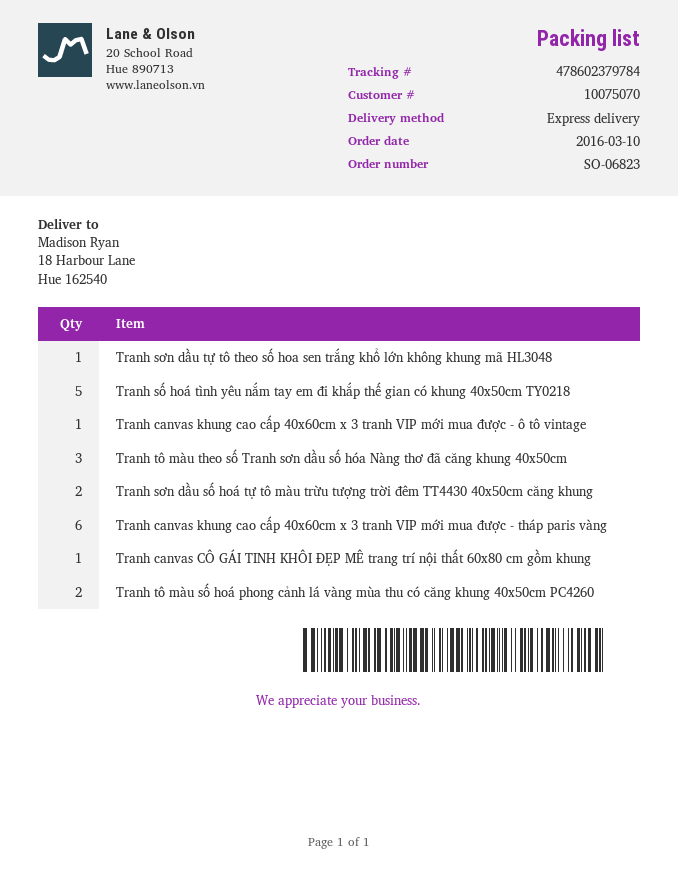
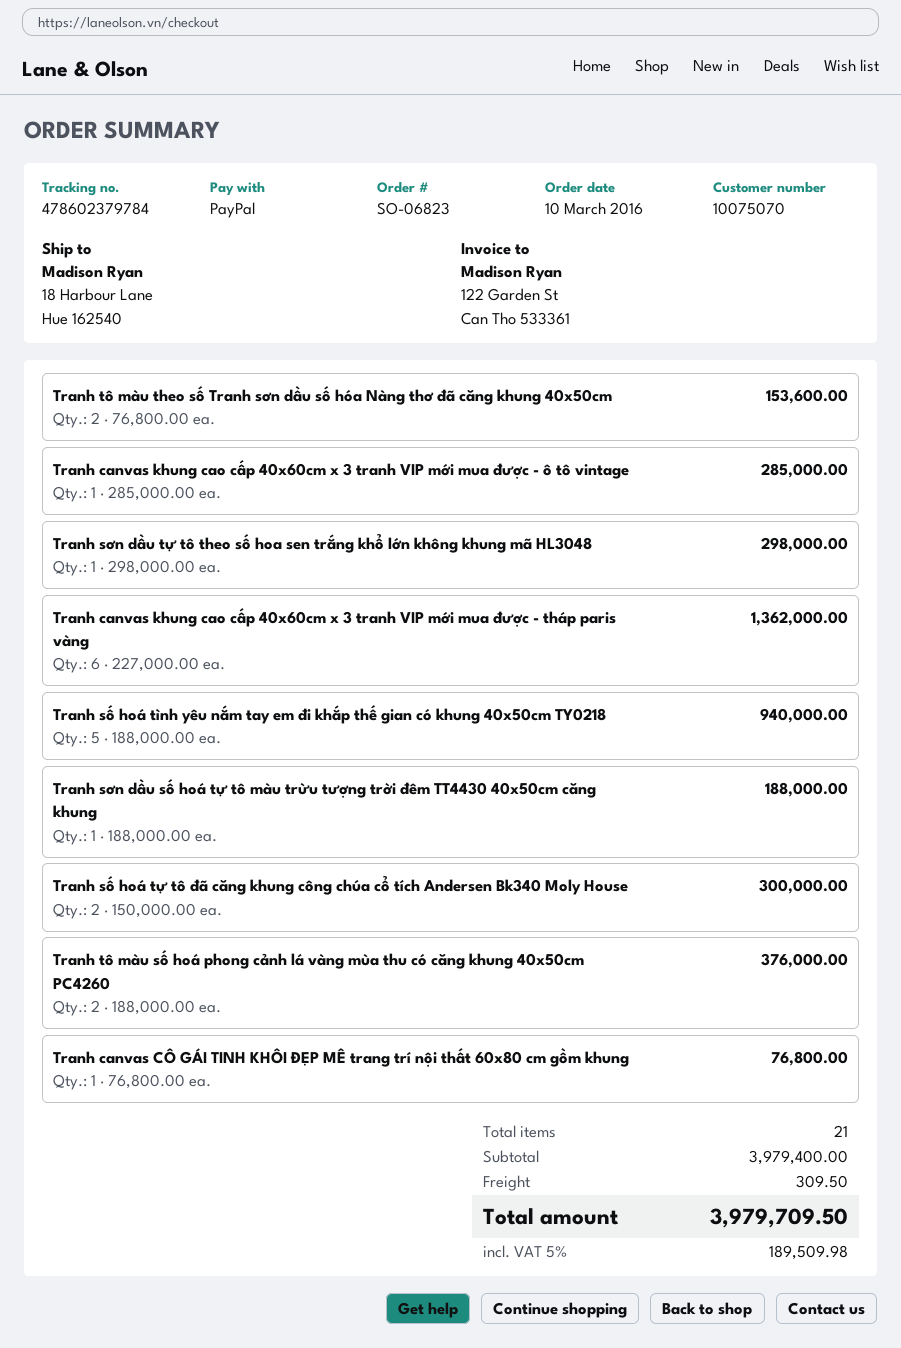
Tranh tô màu theo số Tranh sơn dầu số hóa Nàng thơ đã căng khung 40x50cm: 3 -> 2
Tranh sơn dầu số hoá tự tô màu trừu tượng trời đêm TT4430 40x50cm căng khung: 2 -> 1
Tranh số hoá tự tô đã căng khung công chúa cổ tích Andersen Bk340 Moly House: none -> 2

